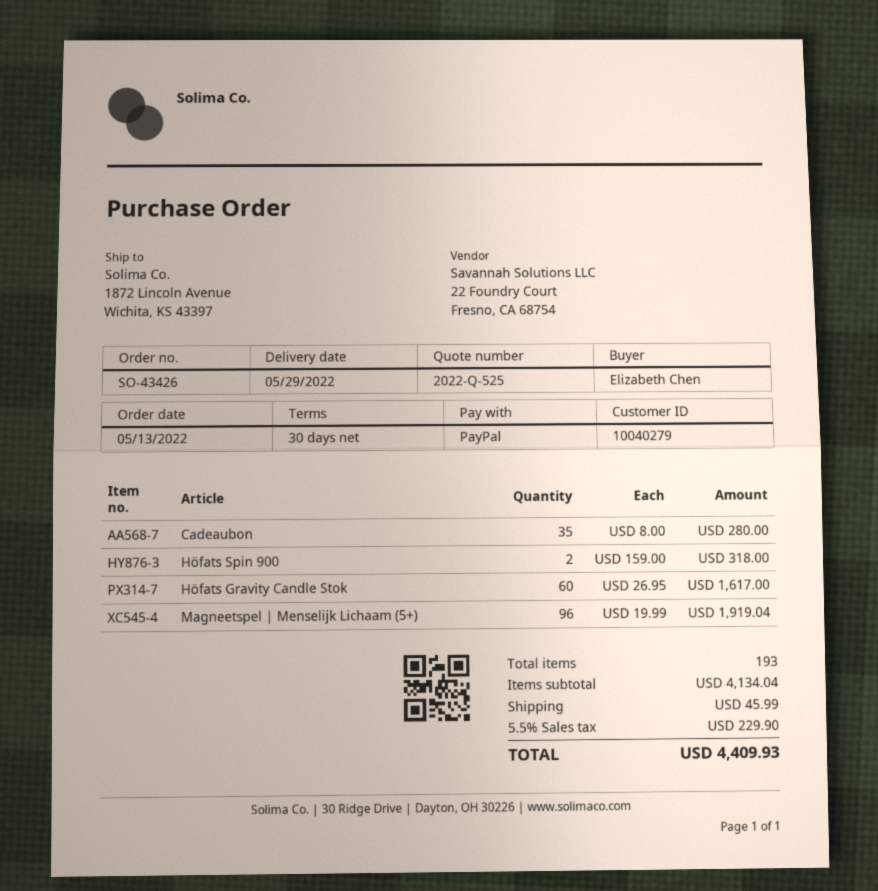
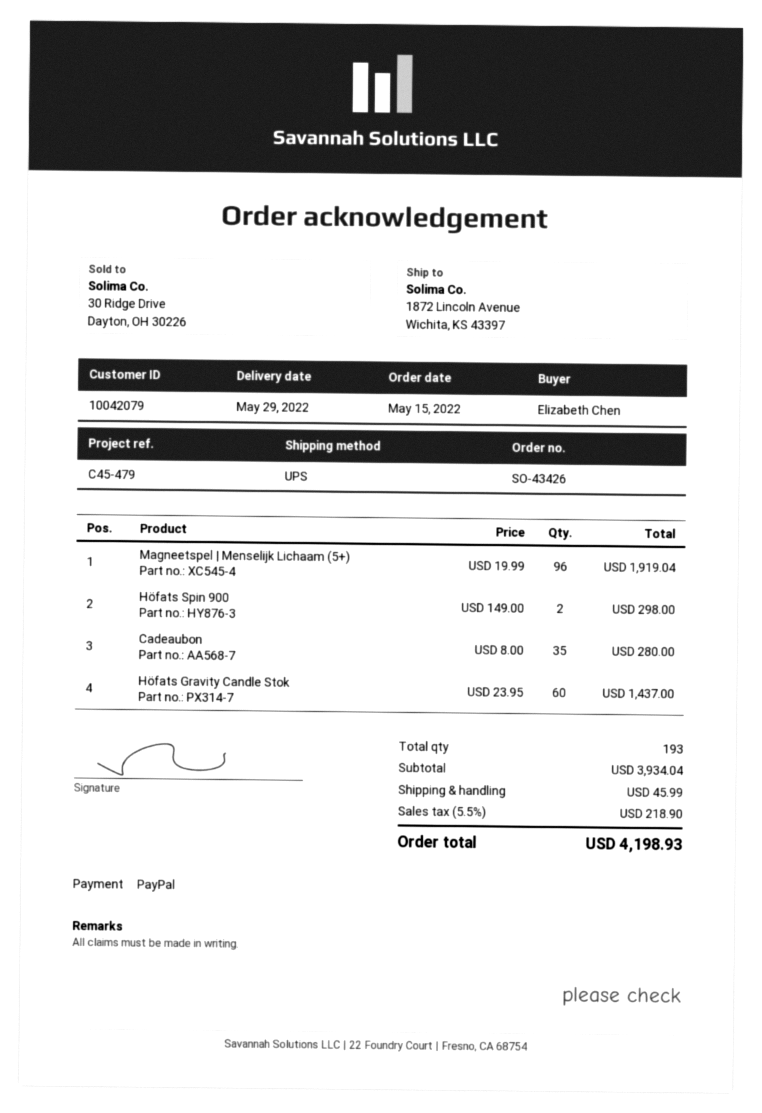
order date: 2022-05-13 -> 2022-05-15
customer number: 10040279 -> 10042079
Höfats Spin 900: 2 x 159.00 = 318.00 -> 2 x 149.00 = 298.00
Höfats Gravity Candle Stok: 60 x 26.95 = 1617.00 -> 60 x 23.95 = 1437.00
subtotal: 4134.04 -> 3934.04
tax: 5.5% = 229.90 -> 5.5% = 218.90
total: 4409.93 -> 4198.93

